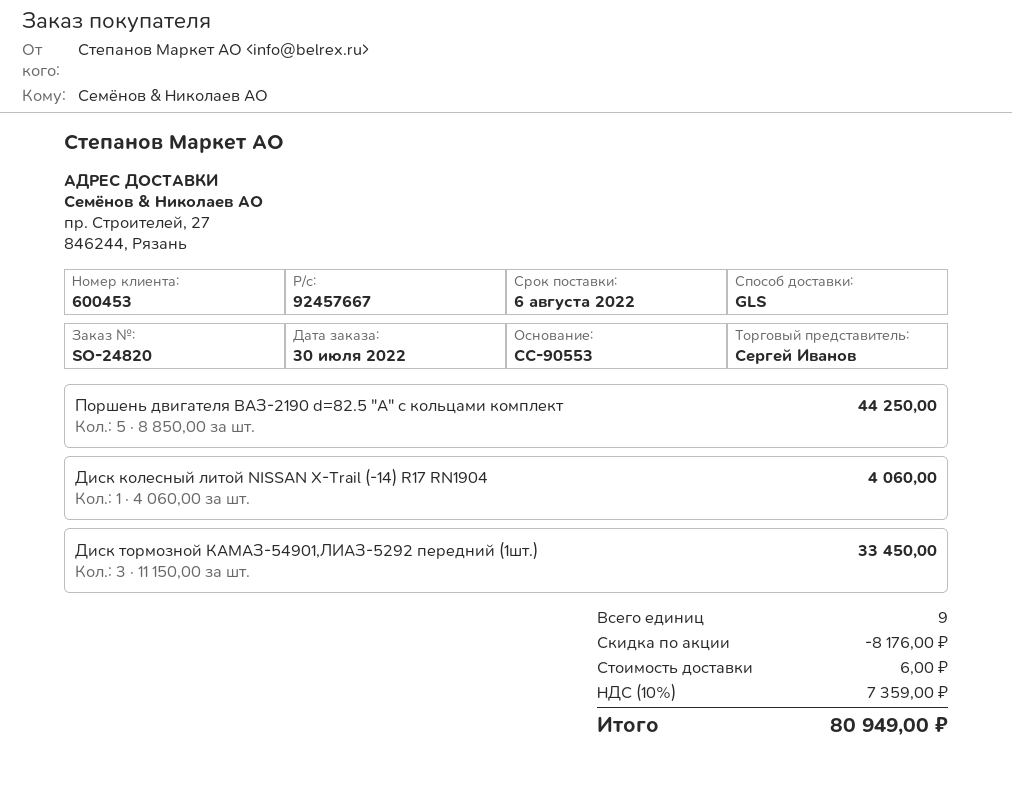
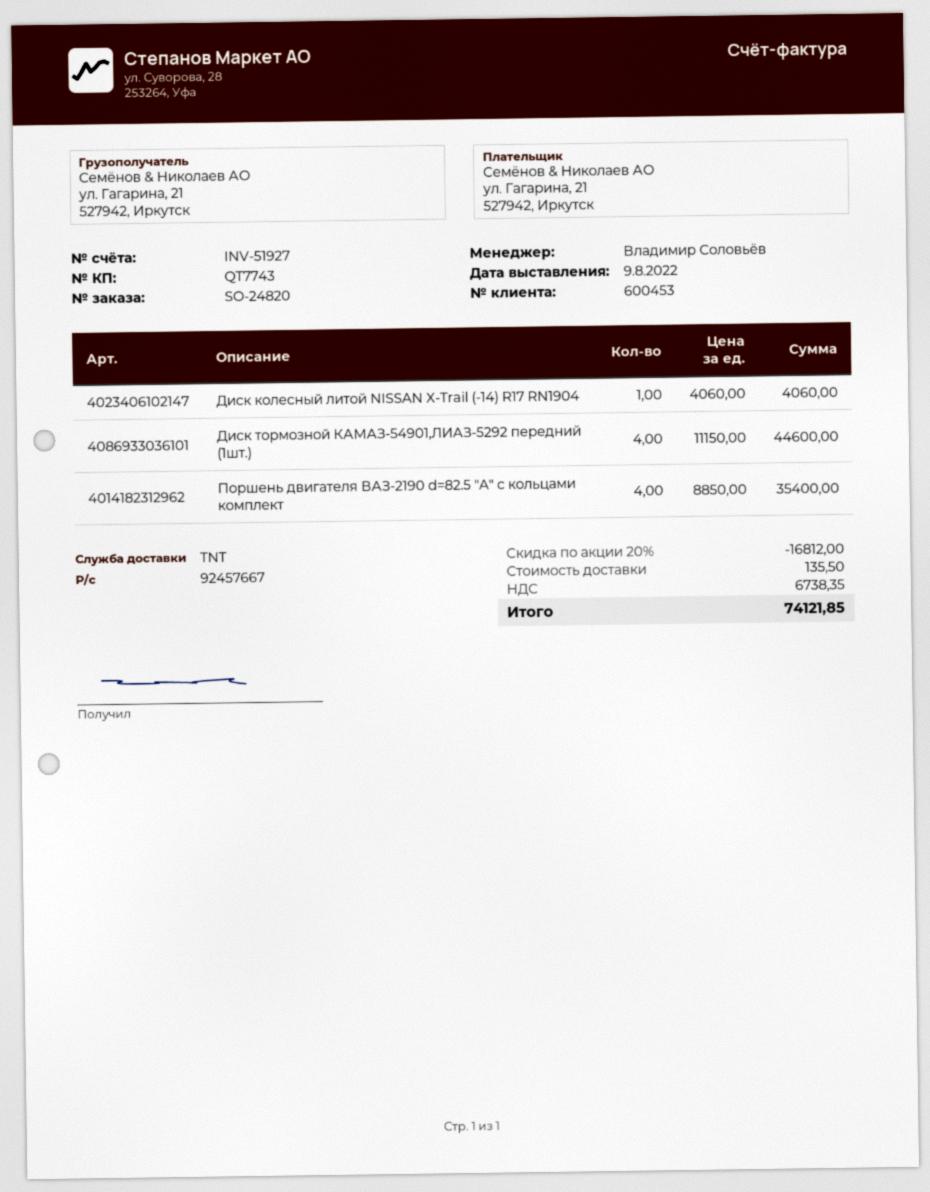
sales rep: Сергей Иванов -> Владимир Соловьёв
shipping method: GLS -> TNT
ship to: пр. Строителей, 27, 846244, Рязань -> ул. Гагарина, 21, 527942, Иркутск
Поршень двигателя ВАЗ-2190 d=82.5 "A" с кольцами комплект: 5 x 8850.00 = 44250.00 -> 4 x 8850.00 = 35400.00
Диск тормозной КАМАЗ-54901,ЛИАЗ-5292 передний (1шт.): 3 x 11150.00 = 33450.00 -> 4 x 11150.00 = 44600.00
discount: 8176.00 -> 16812.00
shipping: 6.00 -> 135.50
tax: 7359.00 -> 6738.35
total: 80949.00 -> 74121.85

